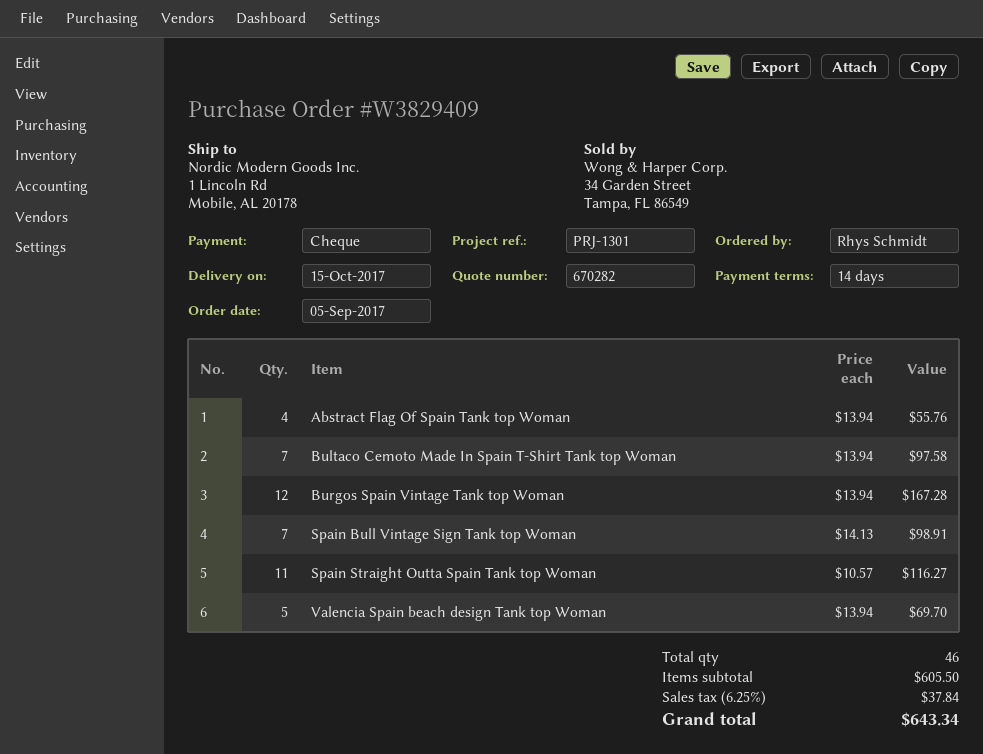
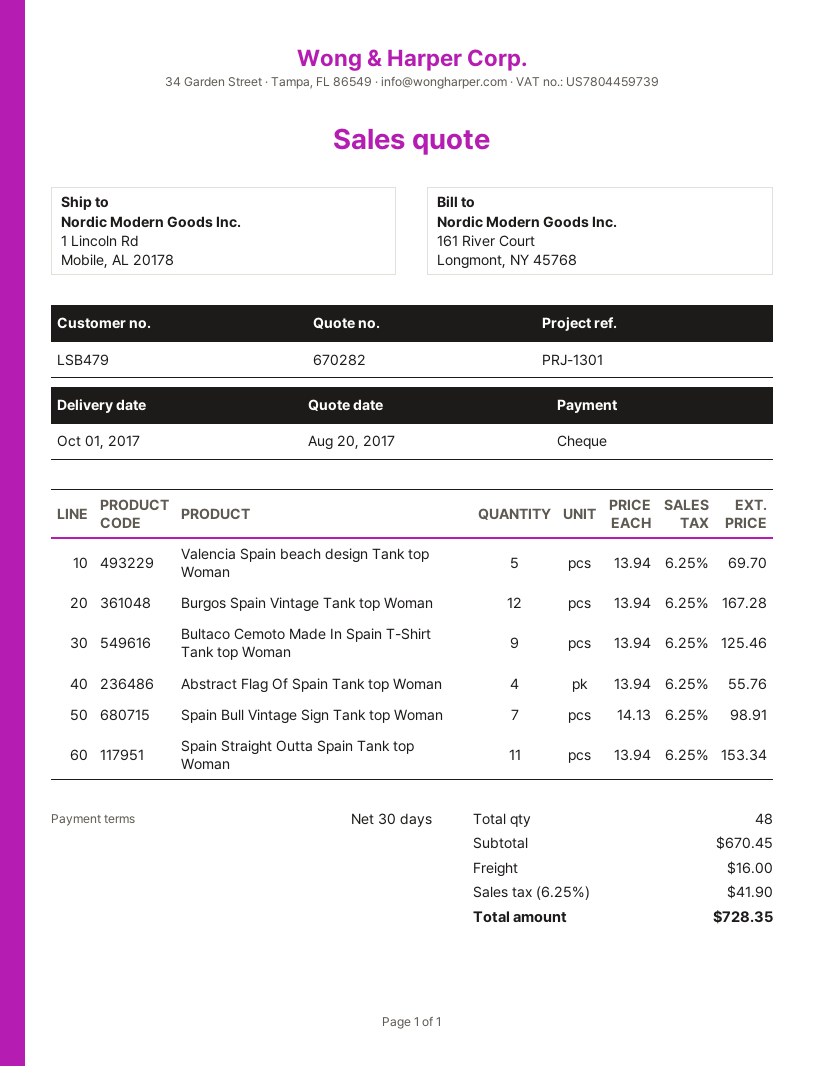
delivery date: 2017-10-15 -> 2017-10-01
payment terms: 14 days -> 30 days
Bultaco Cemoto Made In Spain T-Shirt Tank top Woman: 7 x 13.94 = 97.58 -> 9 x 13.94 = 125.46
Spain Straight Outta Spain Tank top Woman: 11 x 10.57 = 116.27 -> 11 x 13.94 = 153.34
total quantity: 46 -> 48
subtotal: 605.50 -> 670.45
shipping: none -> 16.00
tax: 6.25% = 37.84 -> 6.25% = 41.90
total: 643.34 -> 728.35

